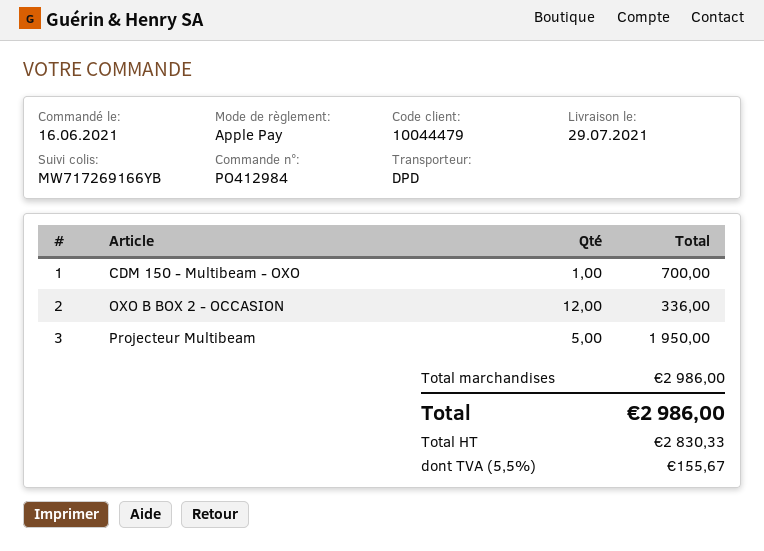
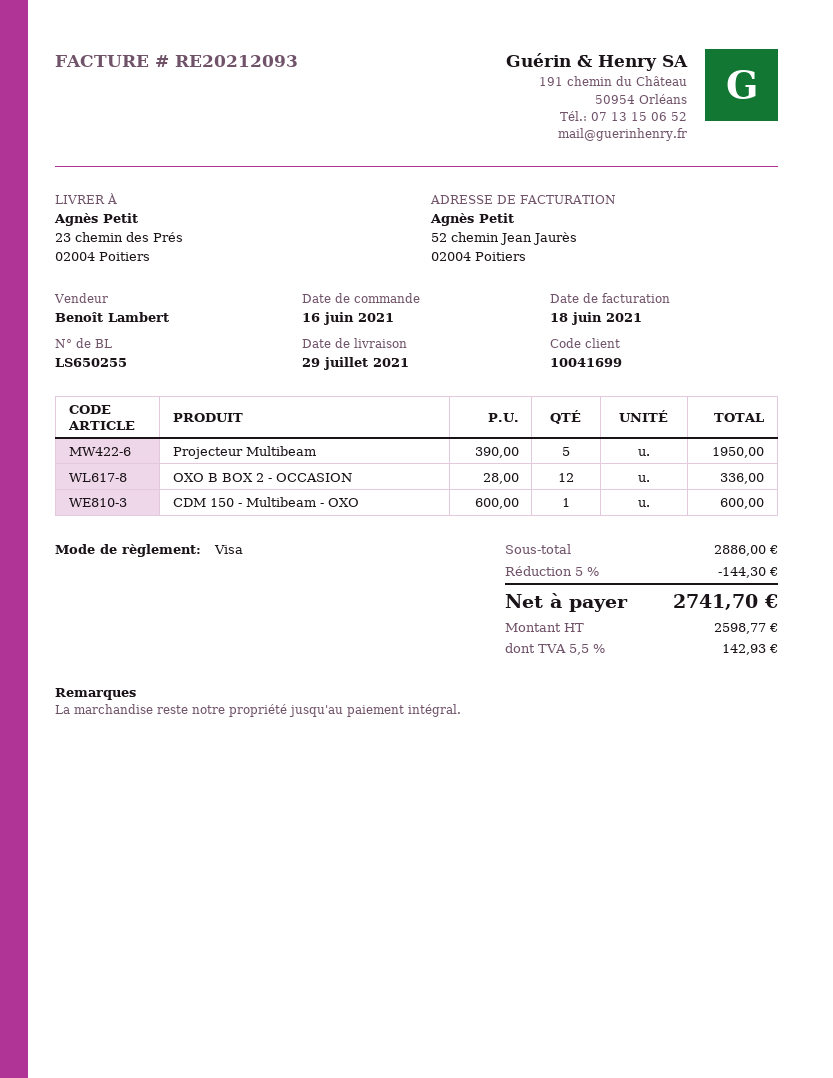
customer number: 10044479 -> 10041699
payment method: Apple Pay -> Visa
CDM 150 - Multibeam - OXO: 1 for 700.00 -> 1 for 600.00
subtotal: 2986.00 -> 2886.00
discount: none -> 5% = 144.30
net: 2830.33 -> 2598.77
tax: 5.5% = 155.67 -> 5.5% = 142.93
total: 2986.00 -> 2741.70

